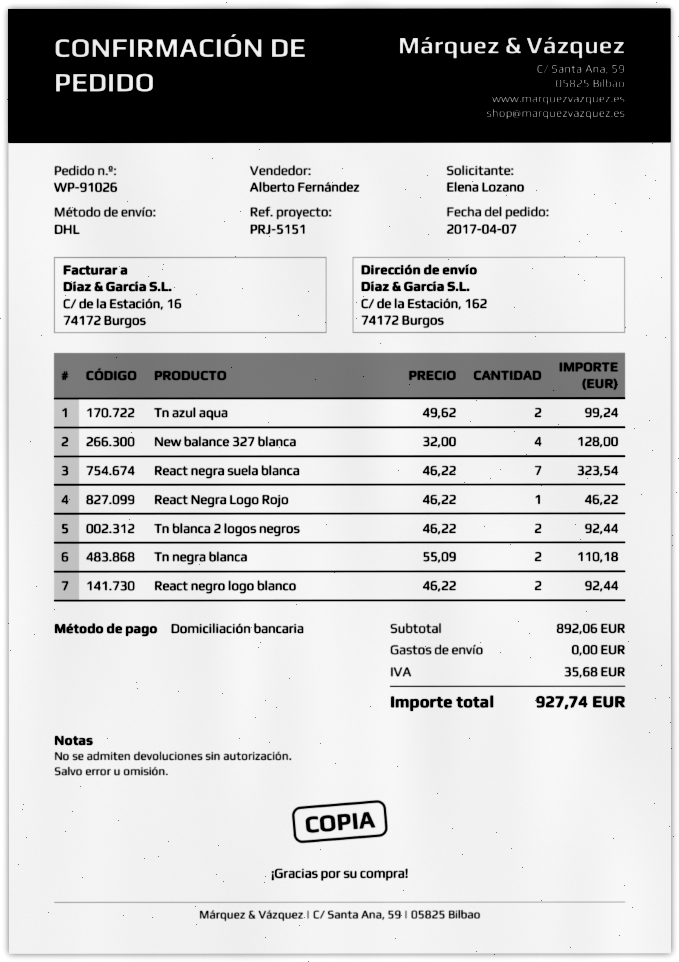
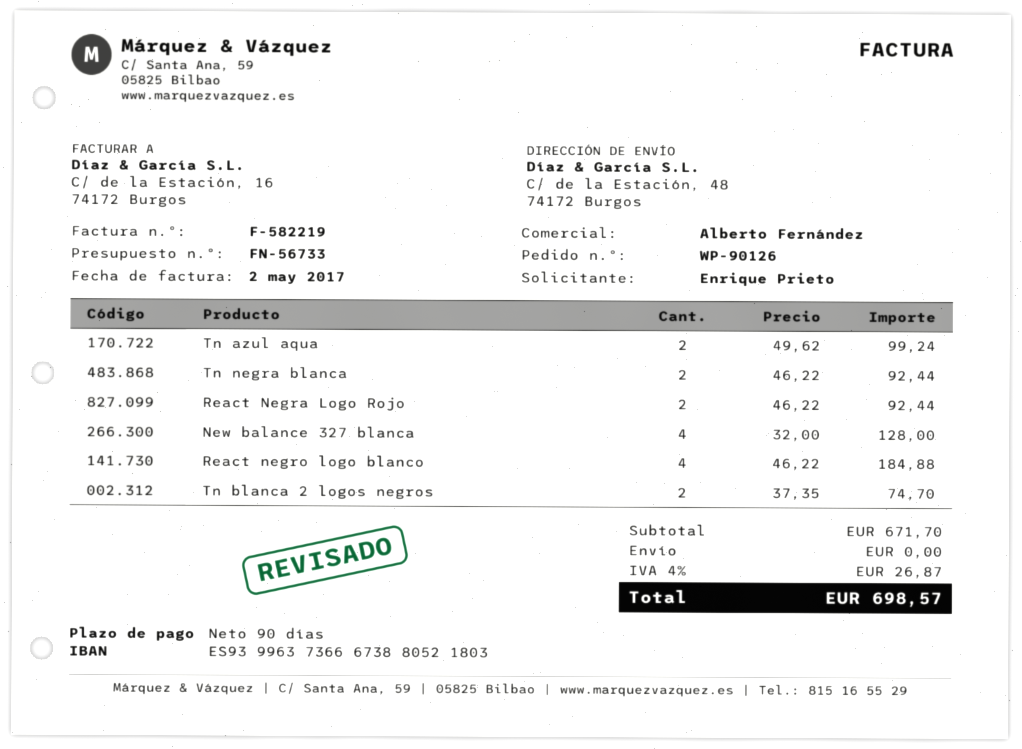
order number: WP-91026 -> WP-90126
ordered by: Elena Lozano -> Enrique Prieto
ship to: C/ de la Estación, 162, 74172 Burgos -> C/ de la Estación, 48, 74172 Burgos
React negra suela blanca: 7 x 46.22 = 323.54 -> none
React Negra Logo Rojo: 1 x 46.22 = 46.22 -> 2 x 46.22 = 92.44
Tn blanca 2 logos negros: 2 x 46.22 = 92.44 -> 2 x 37.35 = 74.70
Tn negra blanca: 2 x 55.09 = 110.18 -> 2 x 46.22 = 92.44
React negro logo blanco: 2 x 46.22 = 92.44 -> 4 x 46.22 = 184.88
subtotal: 892.06 -> 671.70
tax: 35.68 -> 26.87
total: 927.74 -> 698.57

